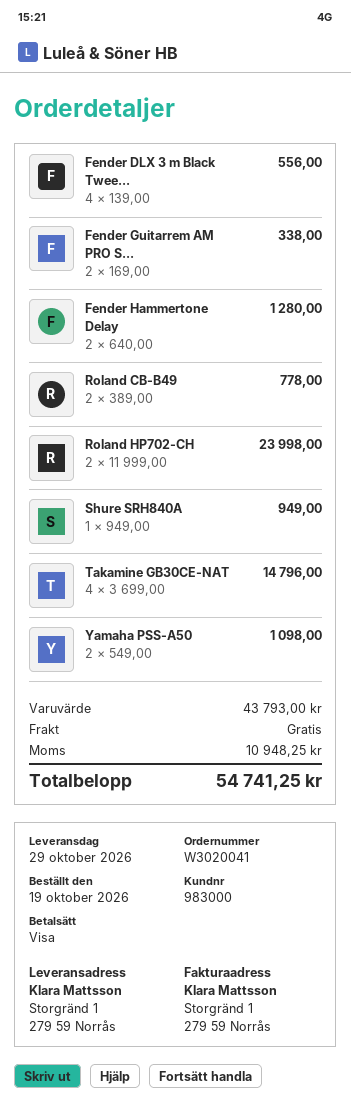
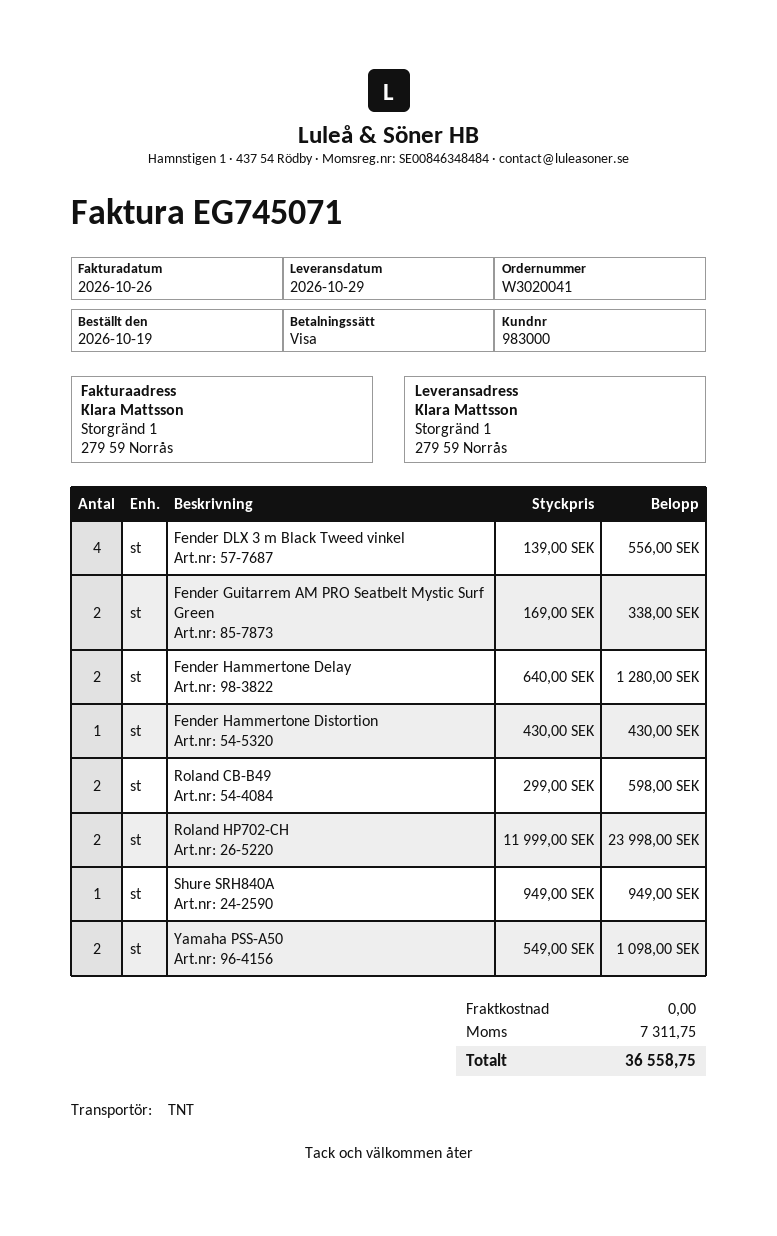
Roland CB-B49: 2 x 389.00 = 778.00 -> 2 x 299.00 = 598.00
Takamine GB30CE-NAT: 4 x 3699.00 = 14796.00 -> none
Fender Hammertone Distortion: none -> 1 x 430.00 = 430.00
tax: 10948.25 -> 7311.75
total: 54741.25 -> 36558.75

